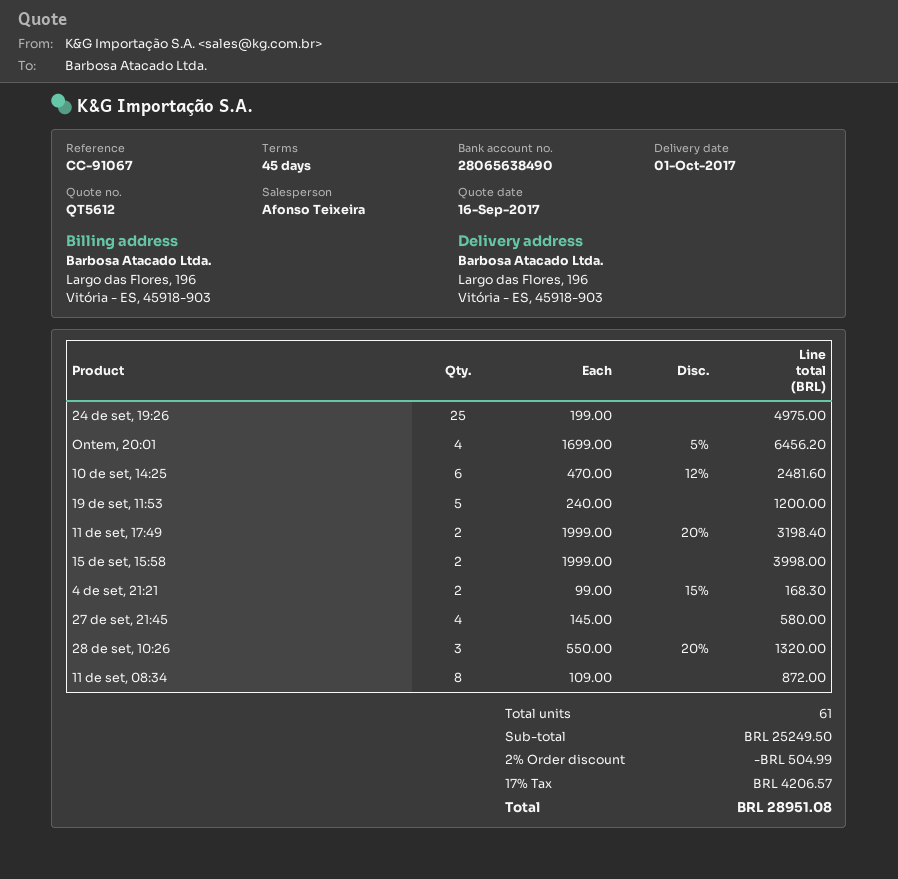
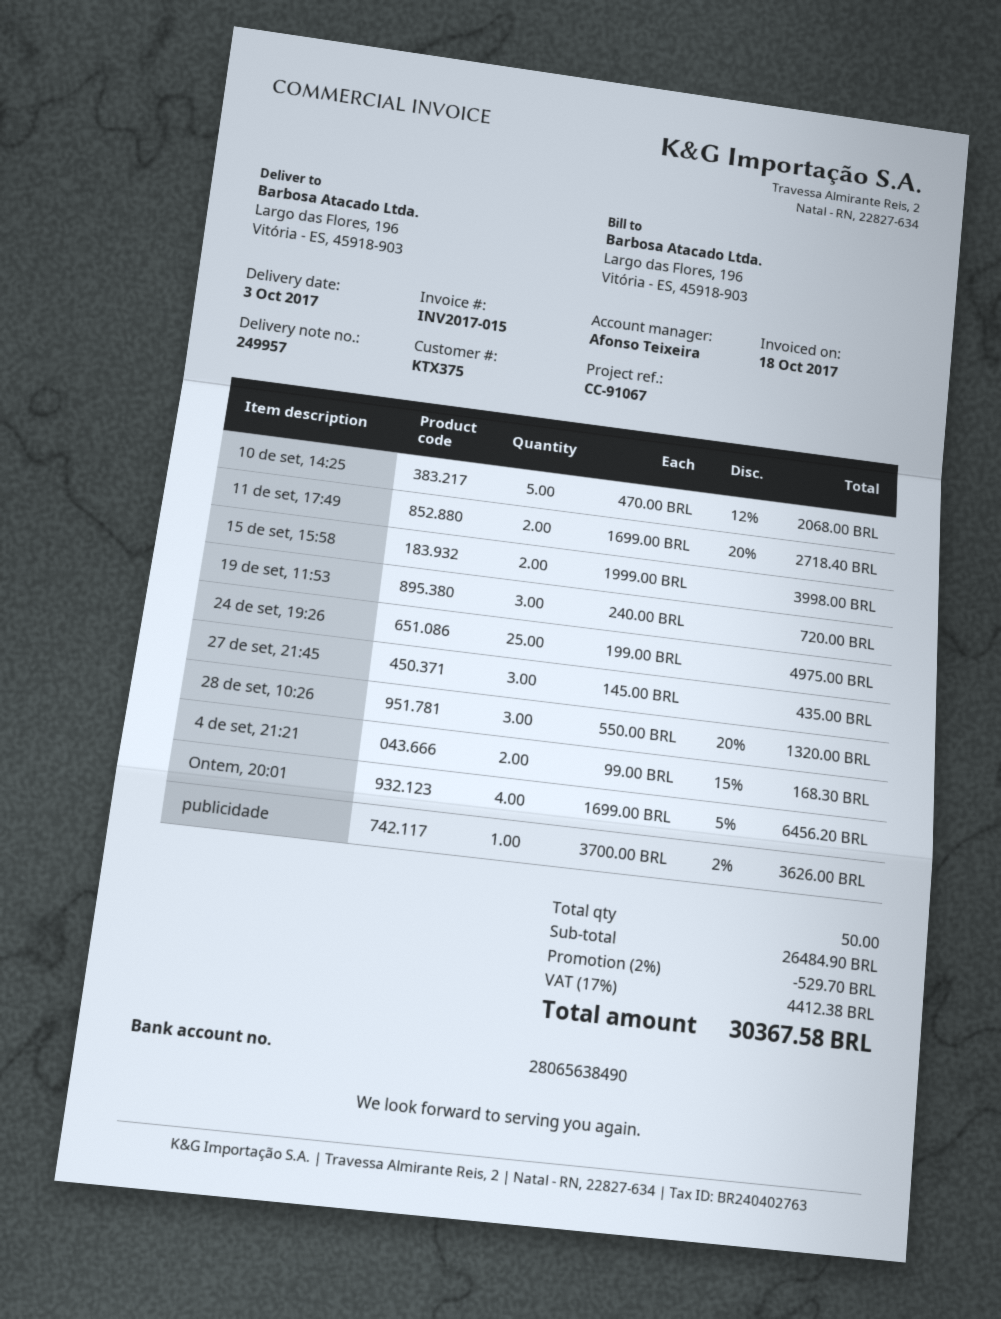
delivery date: 2017-10-01 -> 2017-10-03
10 de set, 14:25: 6 x 470.00 - 12% = 2481.60 -> 5 x 470.00 - 12% = 2068.00
19 de set, 11:53: 5 x 240.00 = 1200.00 -> 3 x 240.00 = 720.00
11 de set, 17:49: 2 x 1999.00 - 20% = 3198.40 -> 2 x 1699.00 - 20% = 2718.40
27 de set, 21:45: 4 x 145.00 = 580.00 -> 3 x 145.00 = 435.00
11 de set, 08:34: 8 x 109.00 = 872.00 -> none
publicidade: none -> 1 x 3700.00 - 2% = 3626.00
total quantity: 61 -> 50
subtotal: 25249.50 -> 26484.90
discount: 2% = 504.99 -> 2% = 529.70
tax: 17% = 4206.57 -> 17% = 4412.38
total: 28951.08 -> 30367.58

